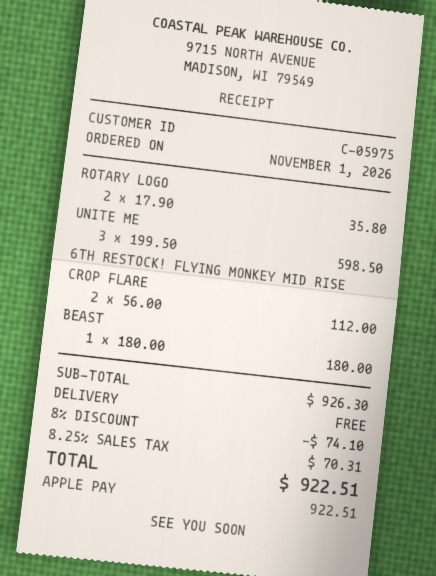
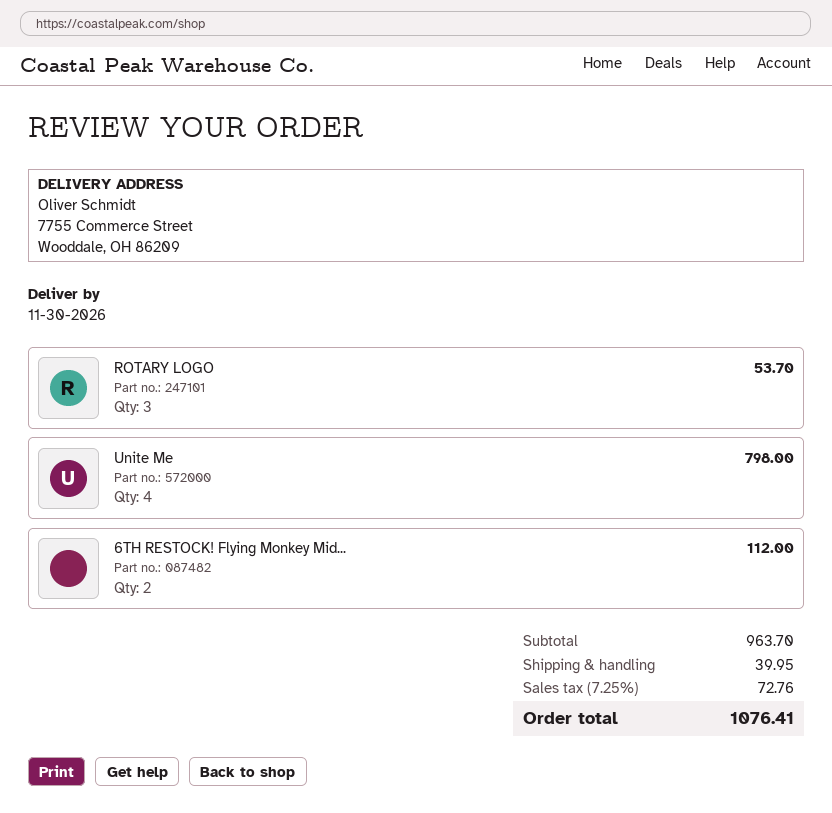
ROTARY LOGO: 2 for 35.80 -> 3 for 53.70
UNITE ME: 3 for 598.50 -> 4 for 798.00
BEAST: 1 for 180.00 -> none
subtotal: 926.30 -> 963.70
discount: 8% = 74.10 -> none
shipping: 0.00 -> 39.95
tax: 8.25% = 70.31 -> 7.25% = 72.76
total: 922.51 -> 1076.41

